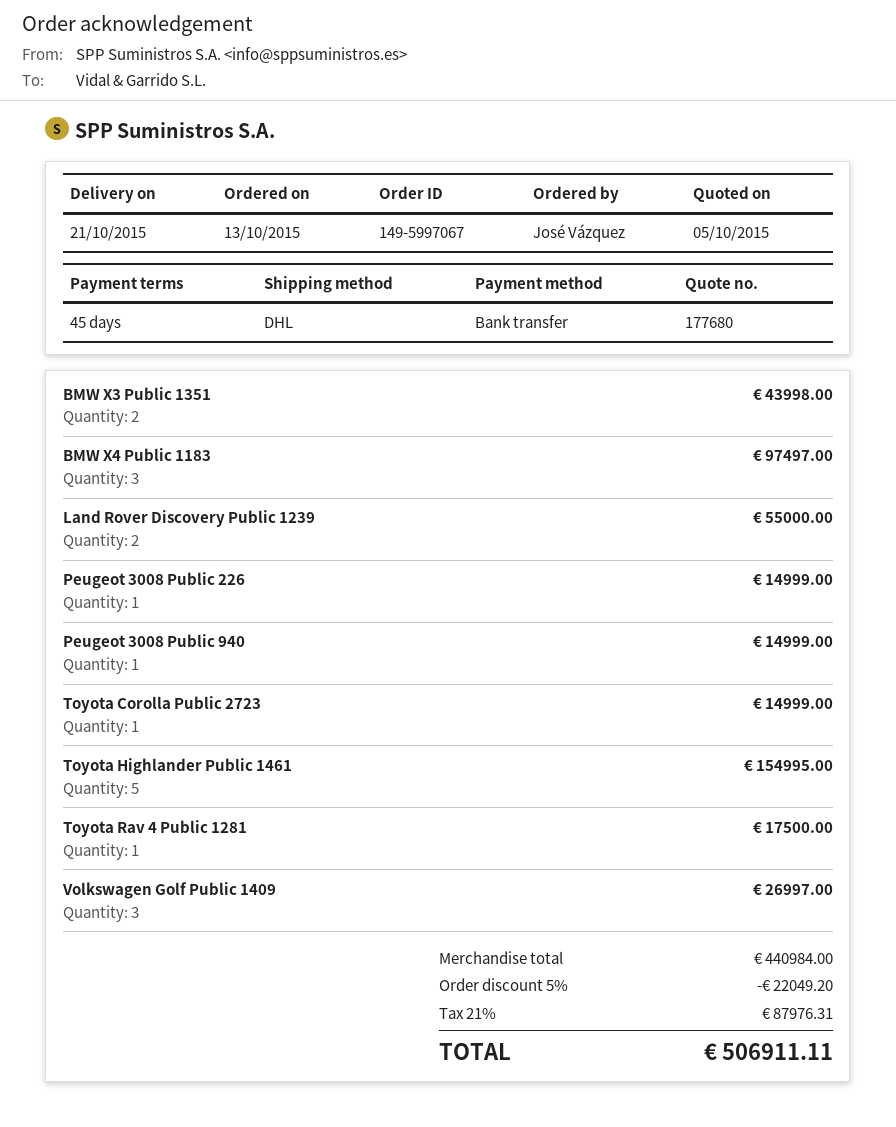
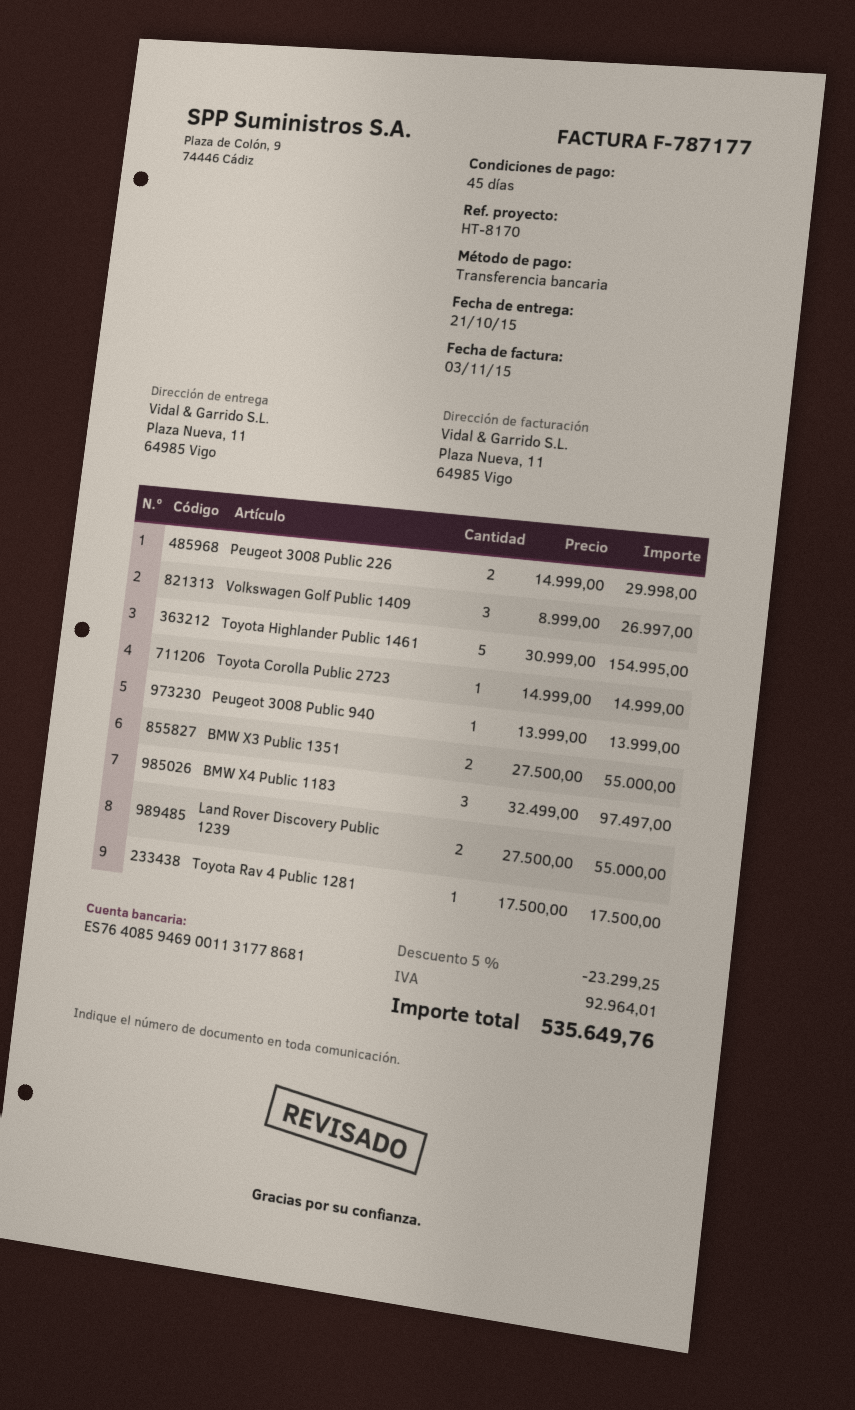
BMW X3 Public 1351: 2 for 43998.00 -> 2 for 55000.00
Peugeot 3008 Public 226: 1 for 14999.00 -> 2 for 29998.00
Peugeot 3008 Public 940: 1 for 14999.00 -> 1 for 13999.00
discount: 5% = 22049.20 -> 5% = 23299.25
tax: 87976.31 -> 92964.01
total: 506911.11 -> 535649.76

